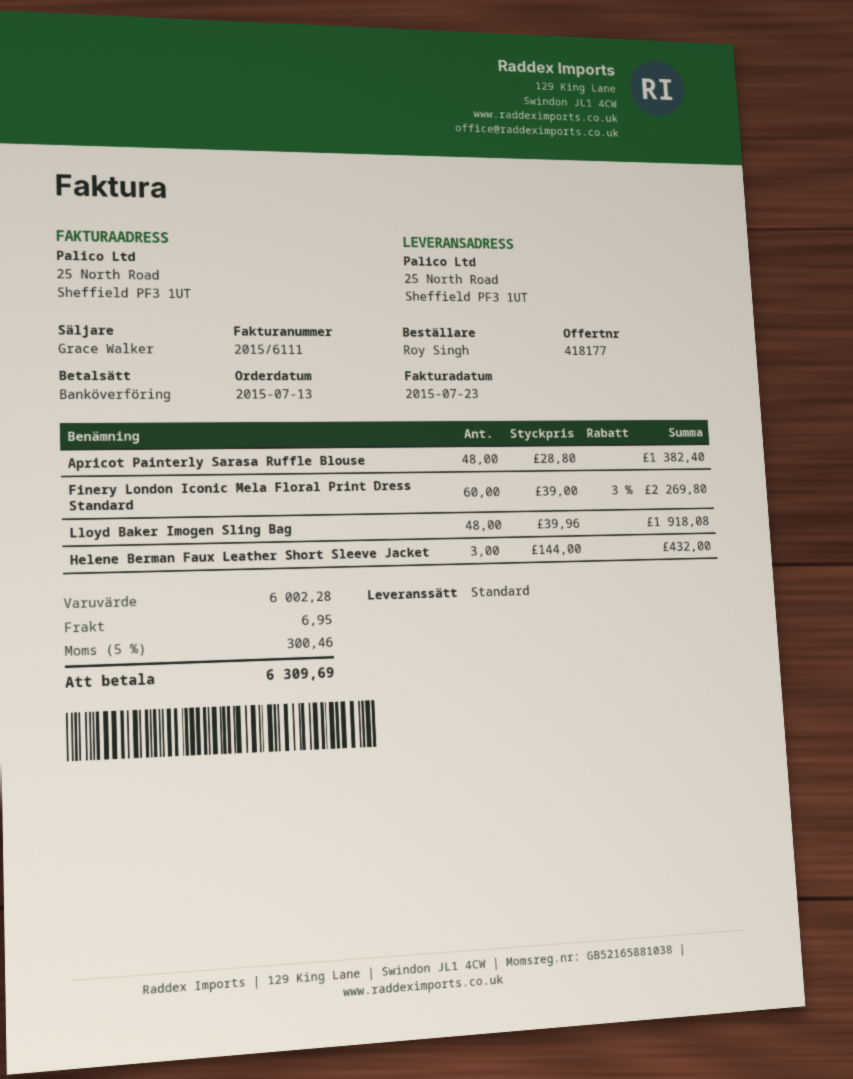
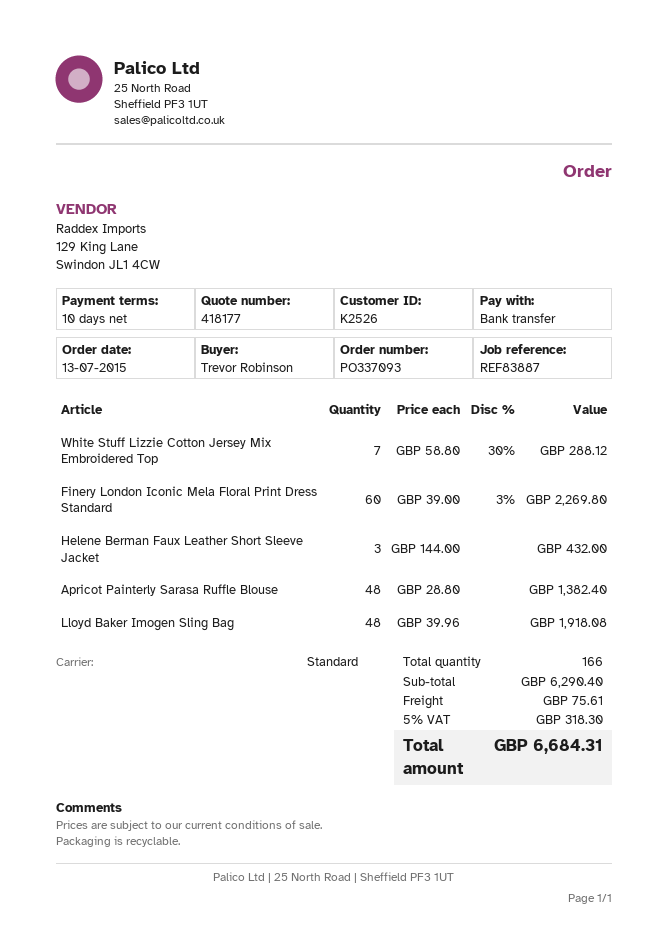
ordered by: Roy Singh -> Trevor Robinson
White Stuff Lizzie Cotton Jersey Mix Embroidered Top: none -> 7 x 58.80 - 30% = 288.12
subtotal: 6002.28 -> 6290.40
shipping: 6.95 -> 75.61
tax: 5% = 300.46 -> 5% = 318.30
total: 6309.69 -> 6684.31

